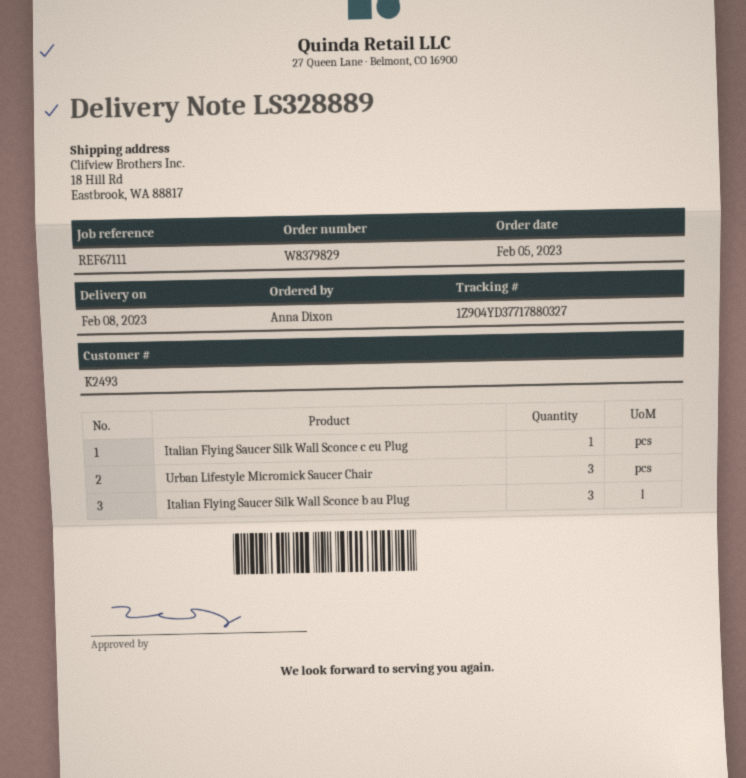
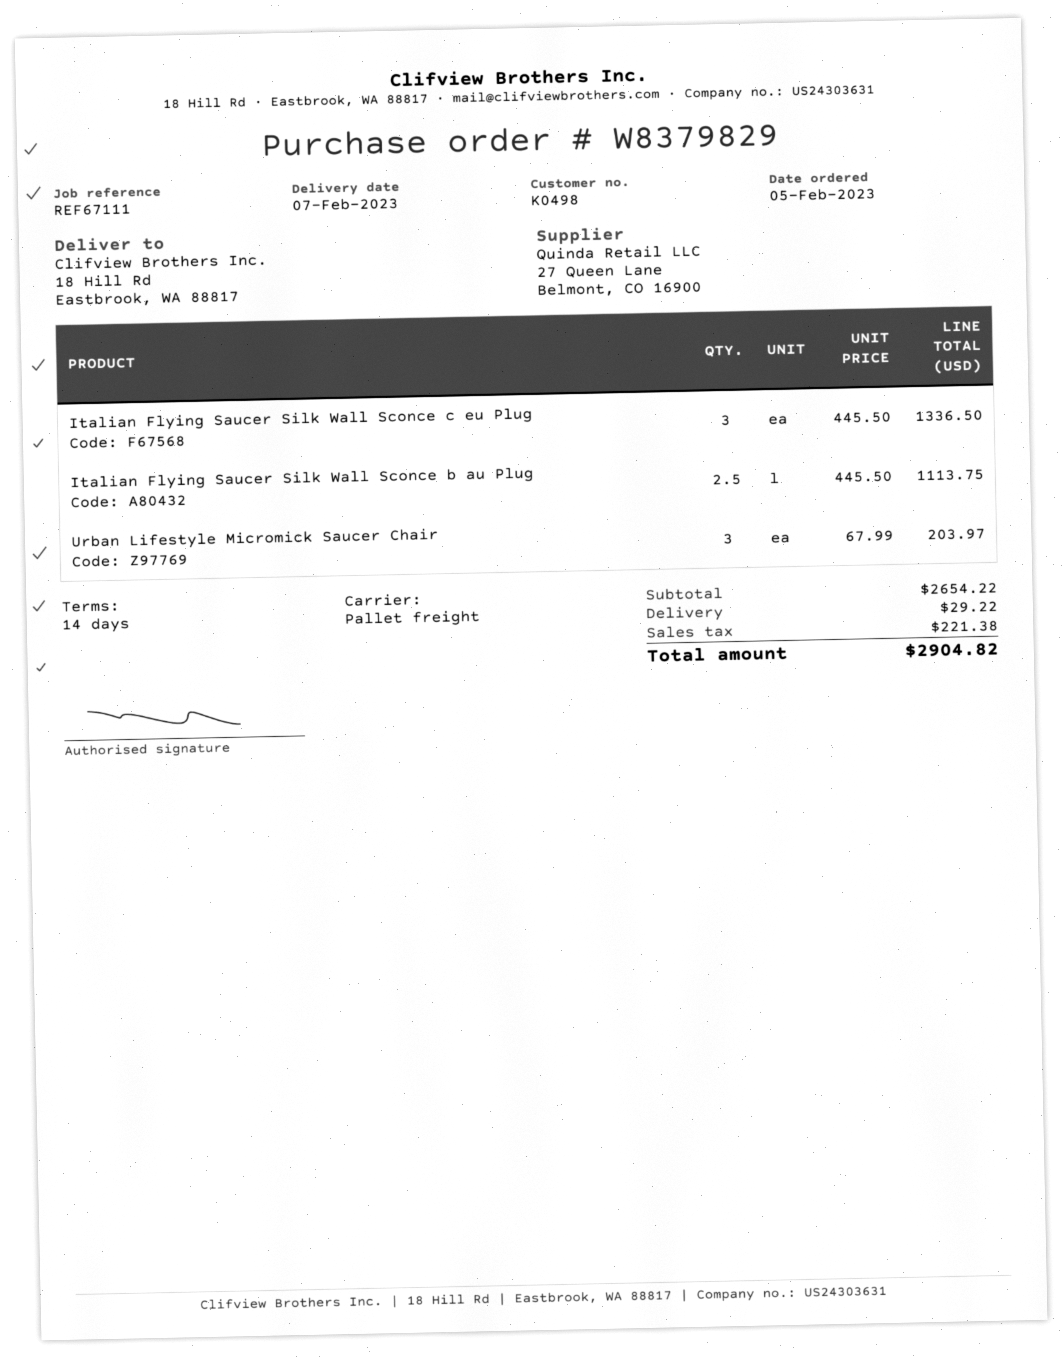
delivery date: 2023-02-08 -> 2023-02-07
customer number: K2493 -> K0498
Italian Flying Saucer Silk Wall Sconce c eu Plug: 1 -> 3
Italian Flying Saucer Silk Wall Sconce b au Plug: 3 -> 2.5

